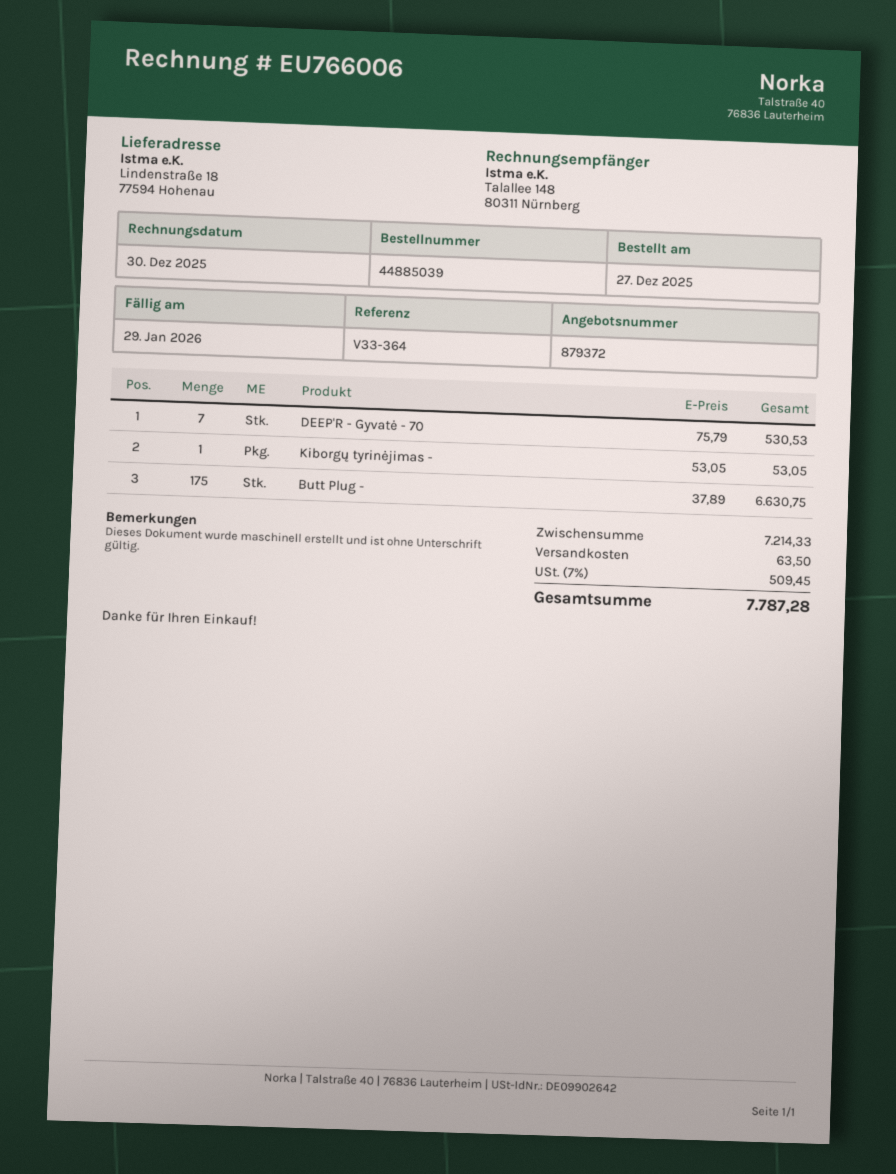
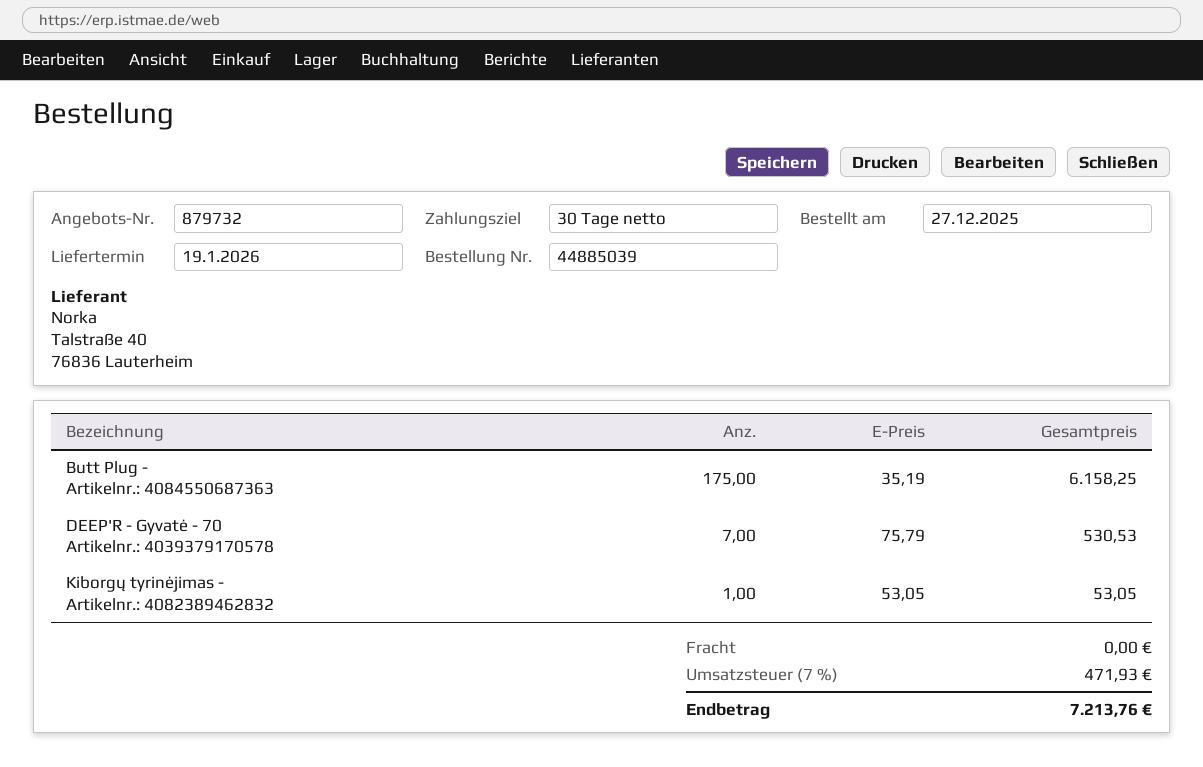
quote number: 879372 -> 879732
Butt Plug -: 175 x 37.89 = 6630.75 -> 175 x 35.19 = 6158.25
shipping: 63.50 -> 0.00
tax: 7% = 509.45 -> 7% = 471.93
total: 7787.28 -> 7213.76

